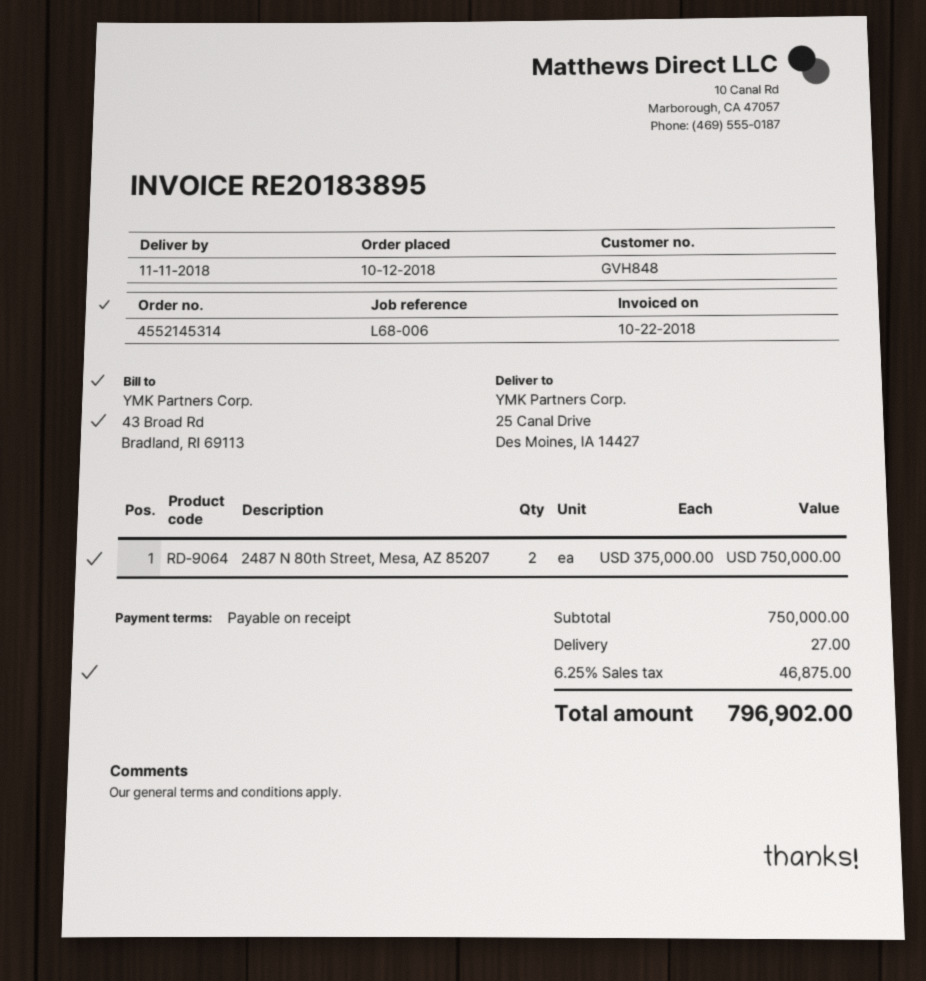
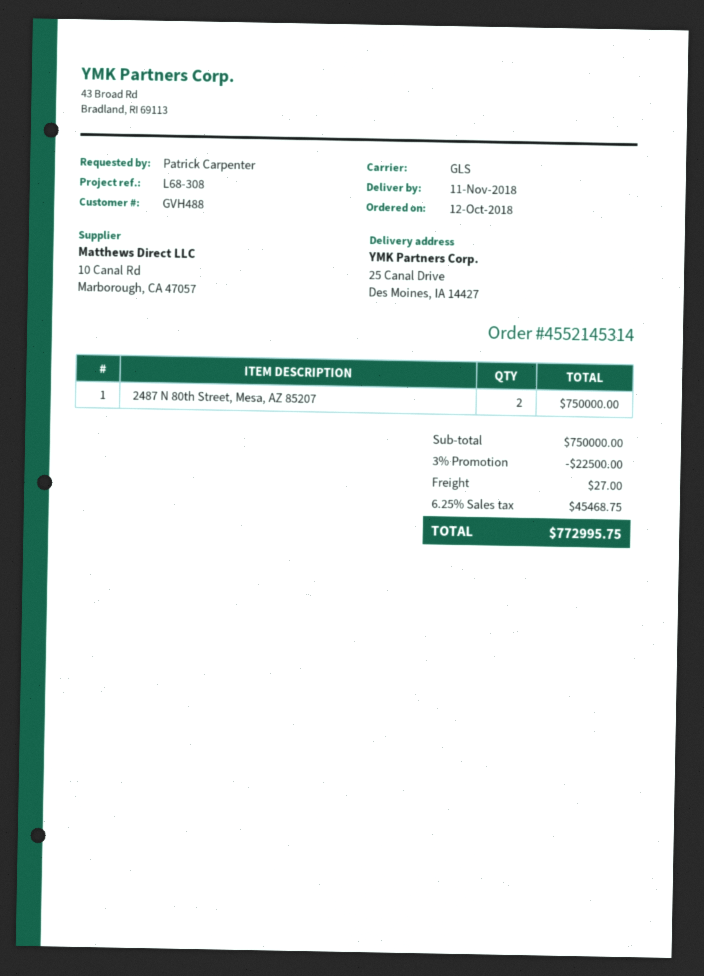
customer number: GVH848 -> GVH488
reference: L68-006 -> L68-308
discount: none -> 3% = 22500.00
tax: 6.25% = 46875.00 -> 6.25% = 45468.75
total: 796902.00 -> 772995.75

